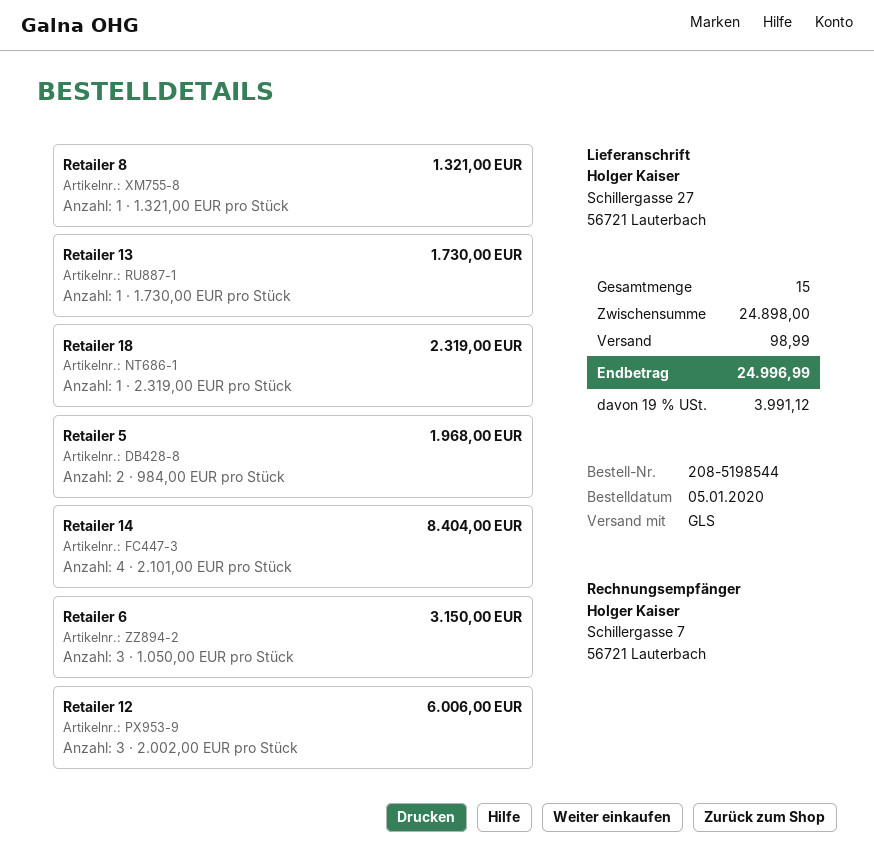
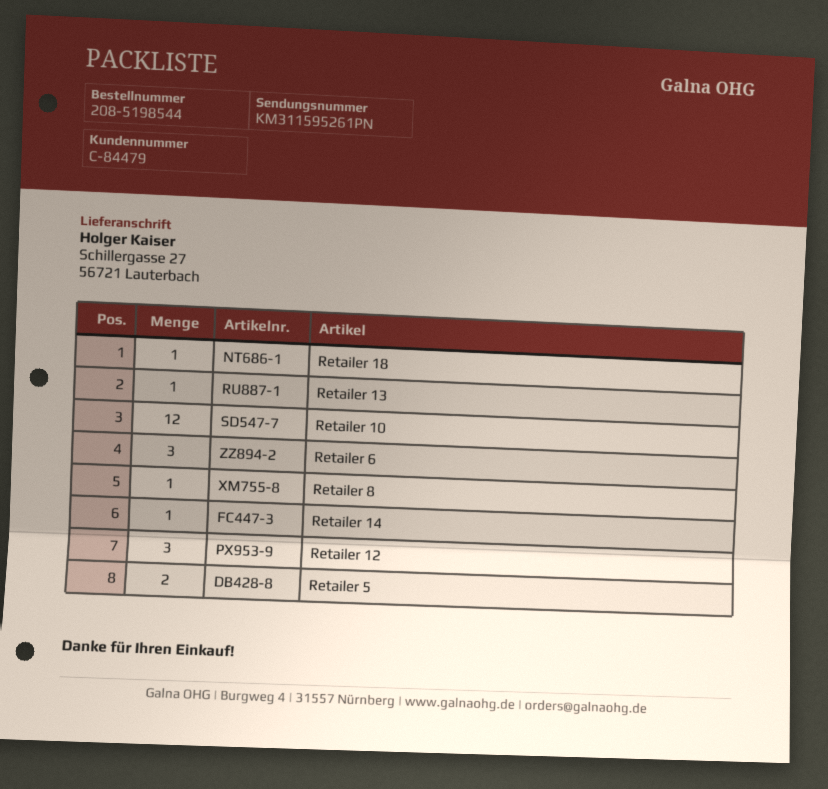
Retailer 14: 4 -> 1
Retailer 10: none -> 12

